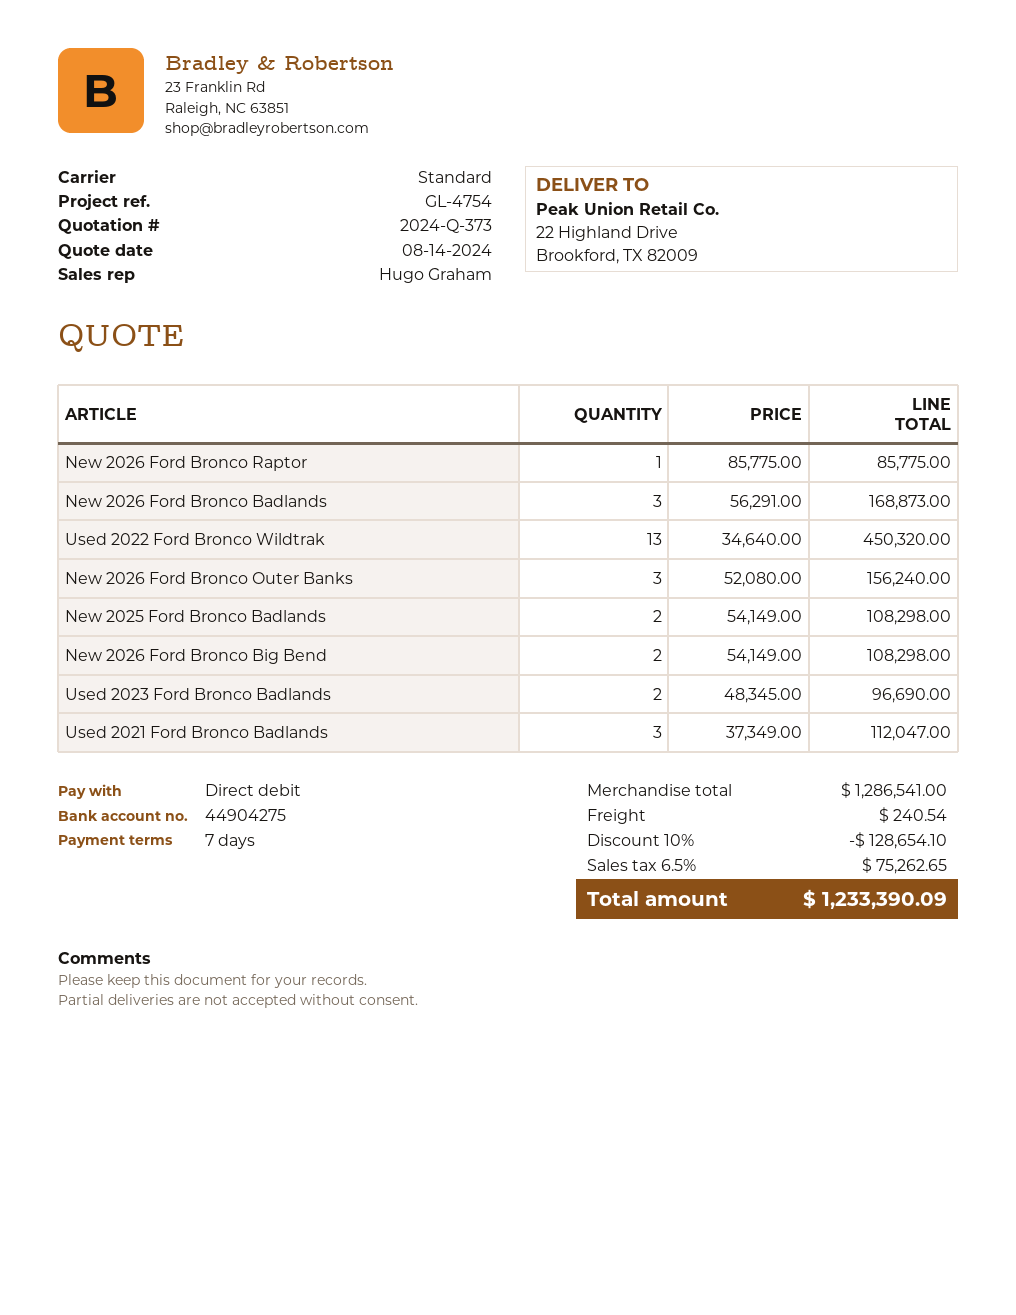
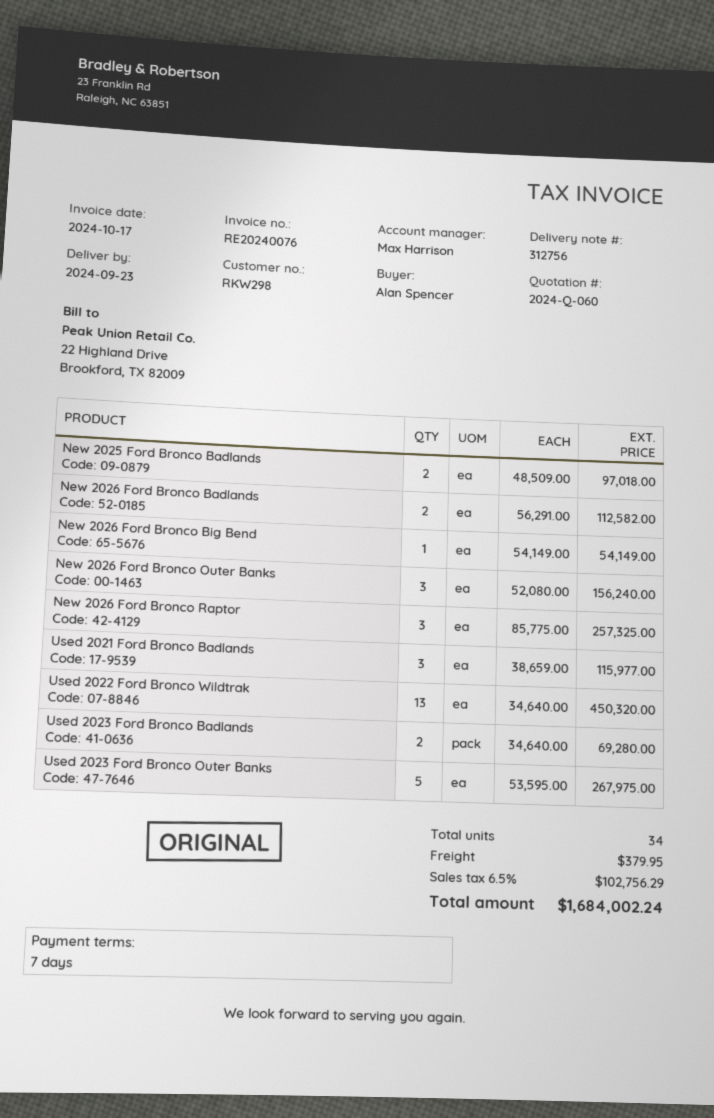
quote number: 2024-Q-373 -> 2024-Q-060
sales rep: Hugo Graham -> Max Harrison
New 2026 Ford Bronco Raptor: 1 x 85775.00 = 85775.00 -> 3 x 85775.00 = 257325.00
New 2026 Ford Bronco Badlands: 3 x 56291.00 = 168873.00 -> 2 x 56291.00 = 112582.00
New 2025 Ford Bronco Badlands: 2 x 54149.00 = 108298.00 -> 2 x 48509.00 = 97018.00
New 2026 Ford Bronco Big Bend: 2 x 54149.00 = 108298.00 -> 1 x 54149.00 = 54149.00
Used 2023 Ford Bronco Badlands: 2 x 48345.00 = 96690.00 -> 2 x 34640.00 = 69280.00
Used 2021 Ford Bronco Badlands: 3 x 37349.00 = 112047.00 -> 3 x 38659.00 = 115977.00
Used 2023 Ford Bronco Outer Banks: none -> 5 x 53595.00 = 267975.00
discount: 10% = 128654.10 -> none
shipping: 240.54 -> 379.95
tax: 6.5% = 75262.65 -> 6.5% = 102756.29
total: 1233390.09 -> 1684002.24

